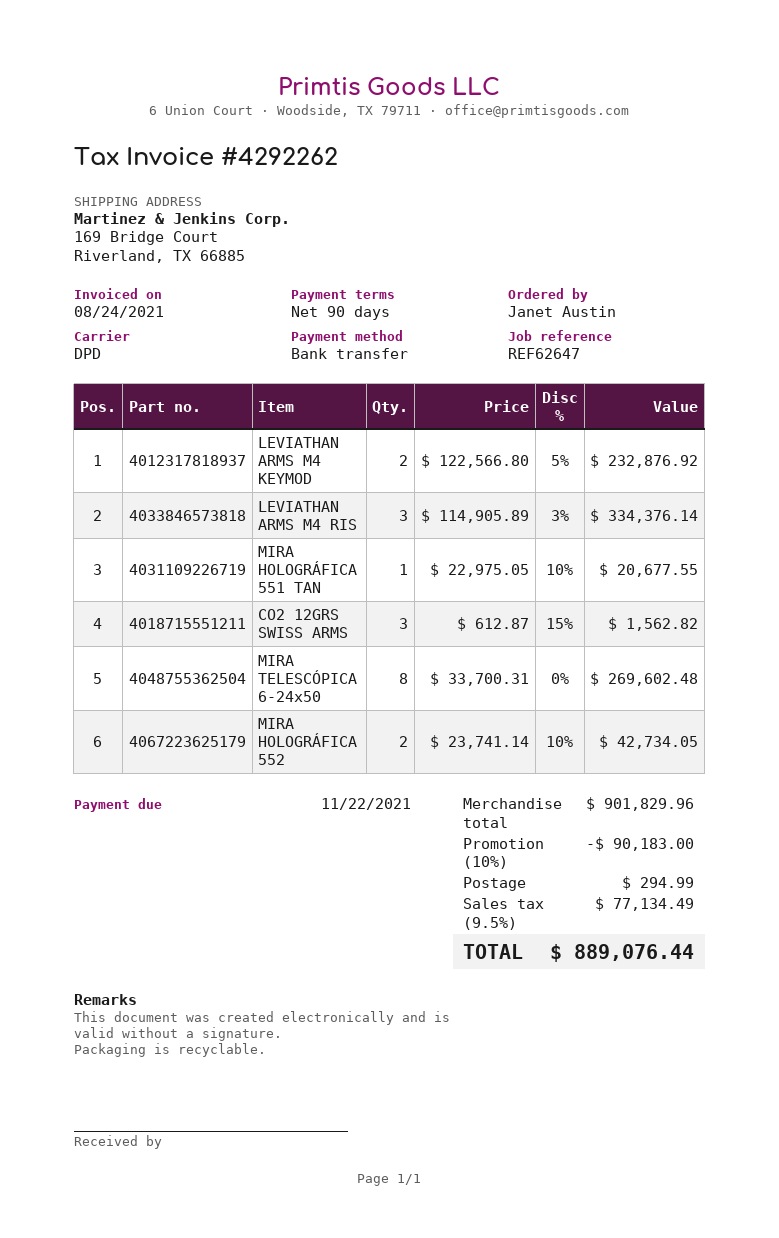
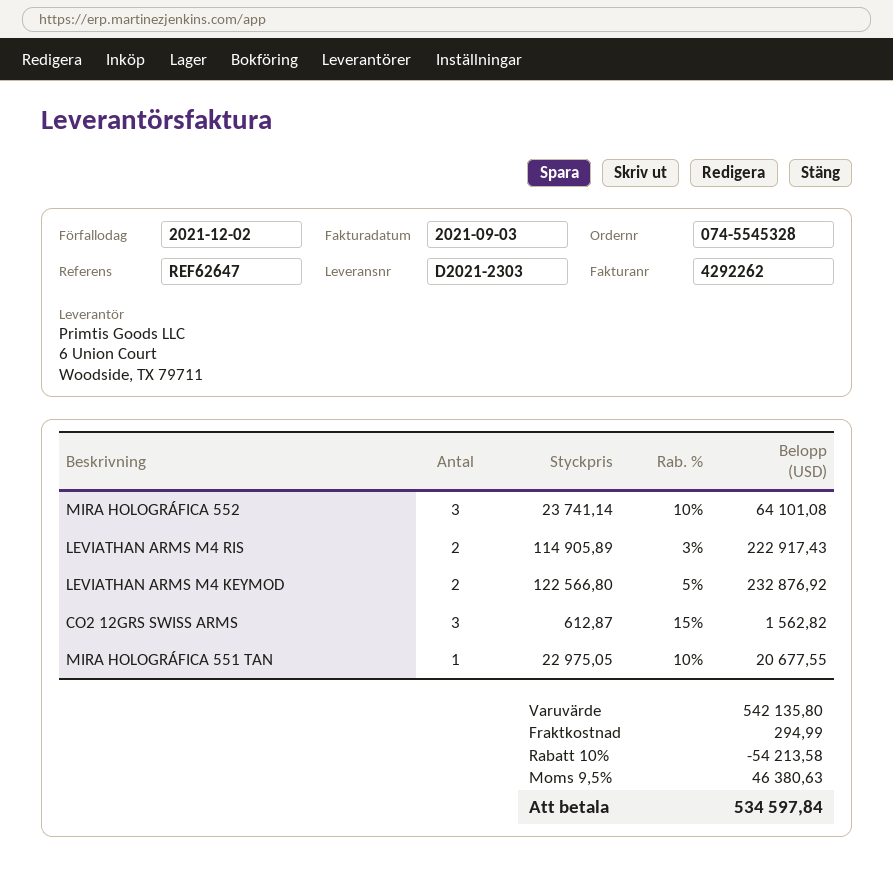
invoice date: 2021-08-24 -> 2021-09-03
due date: 2021-11-22 -> 2021-12-02
LEVIATHAN ARMS M4 RIS: 3 x 114905.89 - 3% = 334376.14 -> 2 x 114905.89 - 3% = 222917.43
MIRA TELESCÓPICA 6-24x50: 8 x 33700.31 = 269602.48 -> none
MIRA HOLOGRÁFICA 552: 2 x 23741.14 - 10% = 42734.05 -> 3 x 23741.14 - 10% = 64101.08
subtotal: 901829.96 -> 542135.80
discount: 10% = 90183.00 -> 10% = 54213.58
tax: 9.5% = 77134.49 -> 9.5% = 46380.63
total: 889076.44 -> 534597.84

